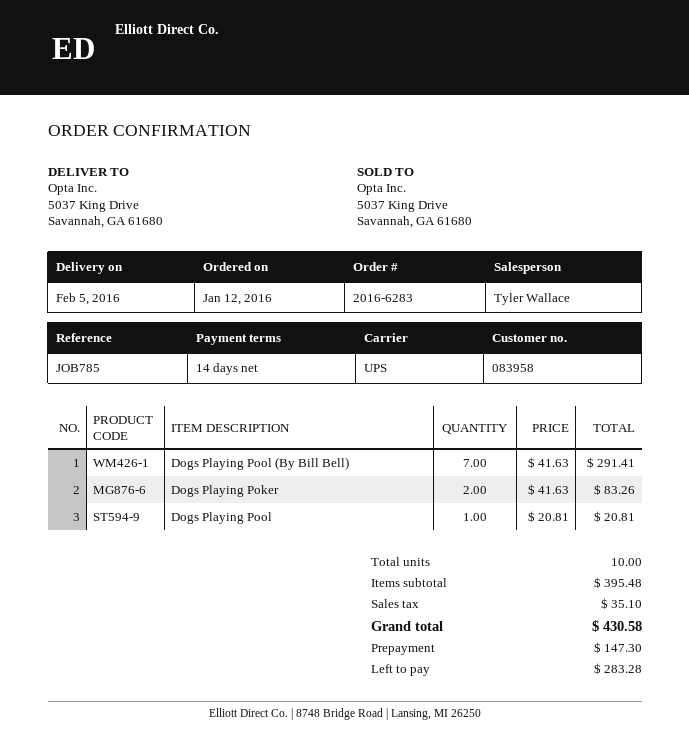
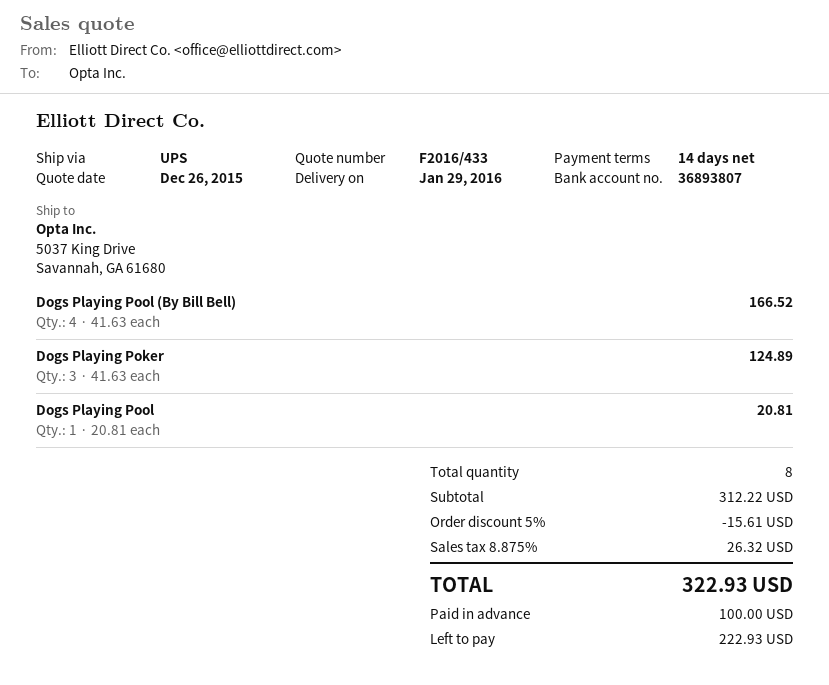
delivery date: 2016-02-05 -> 2016-01-29
Dogs Playing Pool (By Bill Bell): 7 x 41.63 = 291.41 -> 4 x 41.63 = 166.52
Dogs Playing Poker: 2 x 41.63 = 83.26 -> 3 x 41.63 = 124.89
total quantity: 10 -> 8
subtotal: 395.48 -> 312.22
discount: none -> 5% = 15.61
tax: 35.10 -> 26.32
total: 430.58 -> 322.93
deposit: 147.30 -> 100.00
balance: 283.28 -> 222.93

